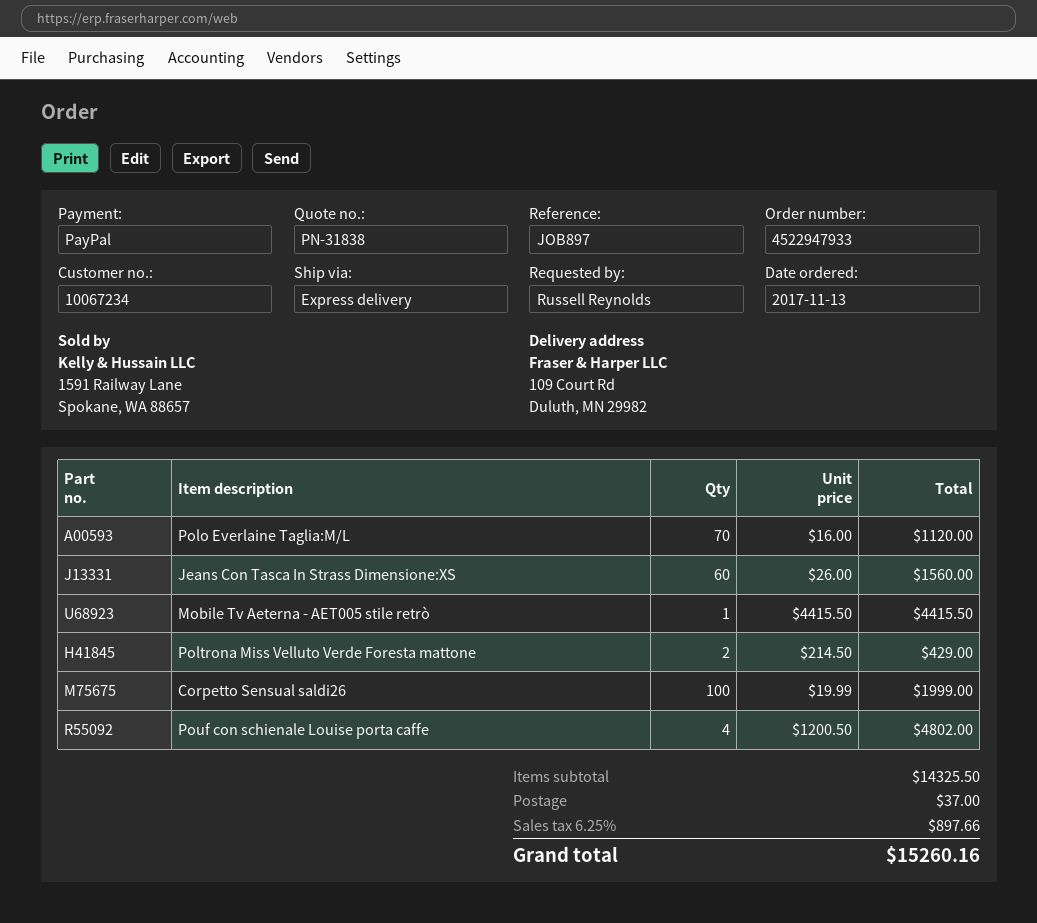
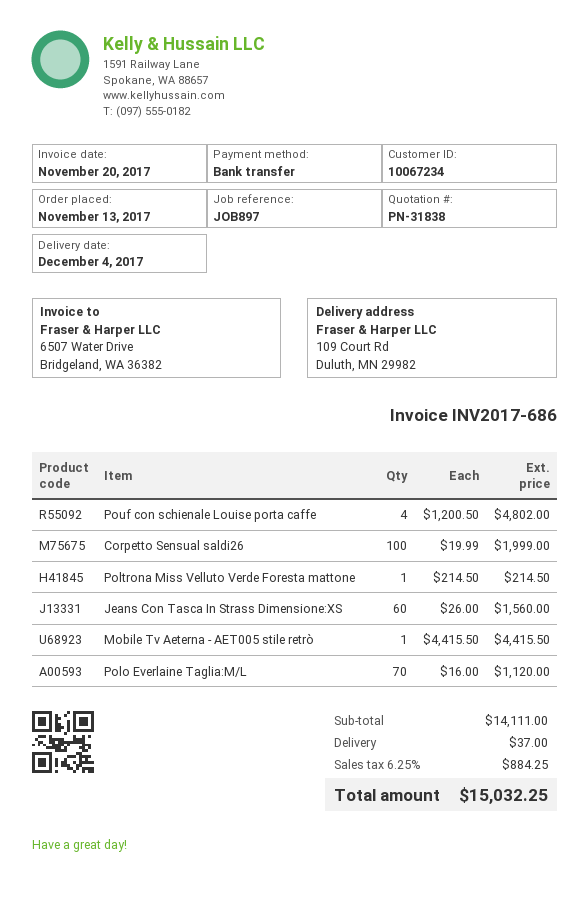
payment method: PayPal -> bank transfer
Poltrona Miss Velluto Verde Foresta mattone: 2 x 214.50 = 429.00 -> 1 x 214.50 = 214.50
subtotal: 14325.50 -> 14111.00
tax: 6.25% = 897.66 -> 6.25% = 884.25
total: 15260.16 -> 15032.25

